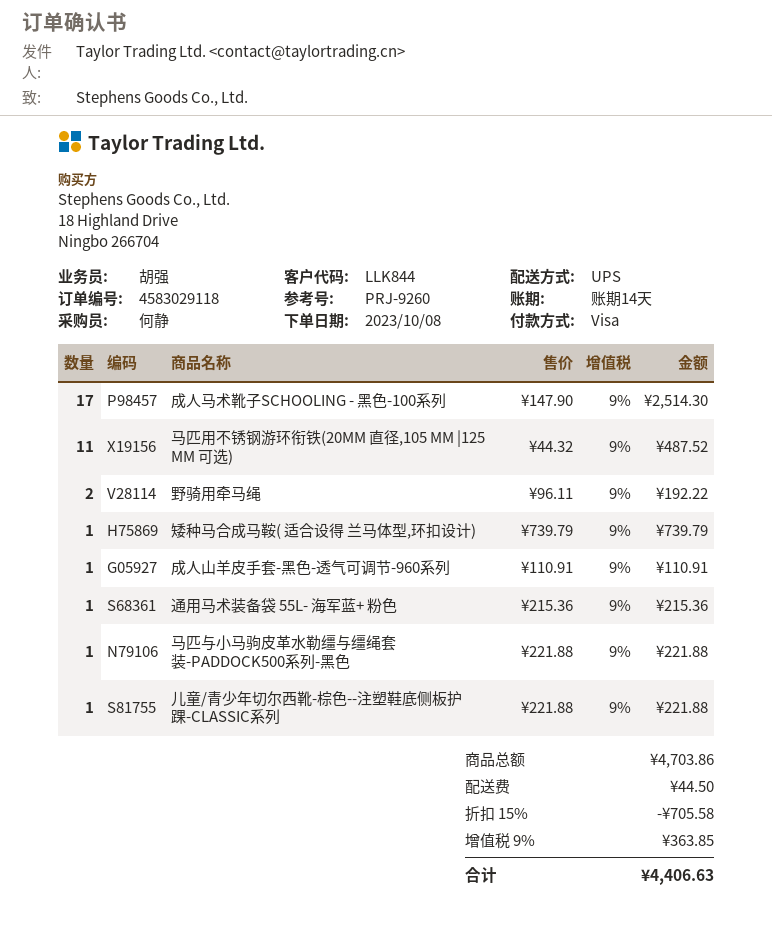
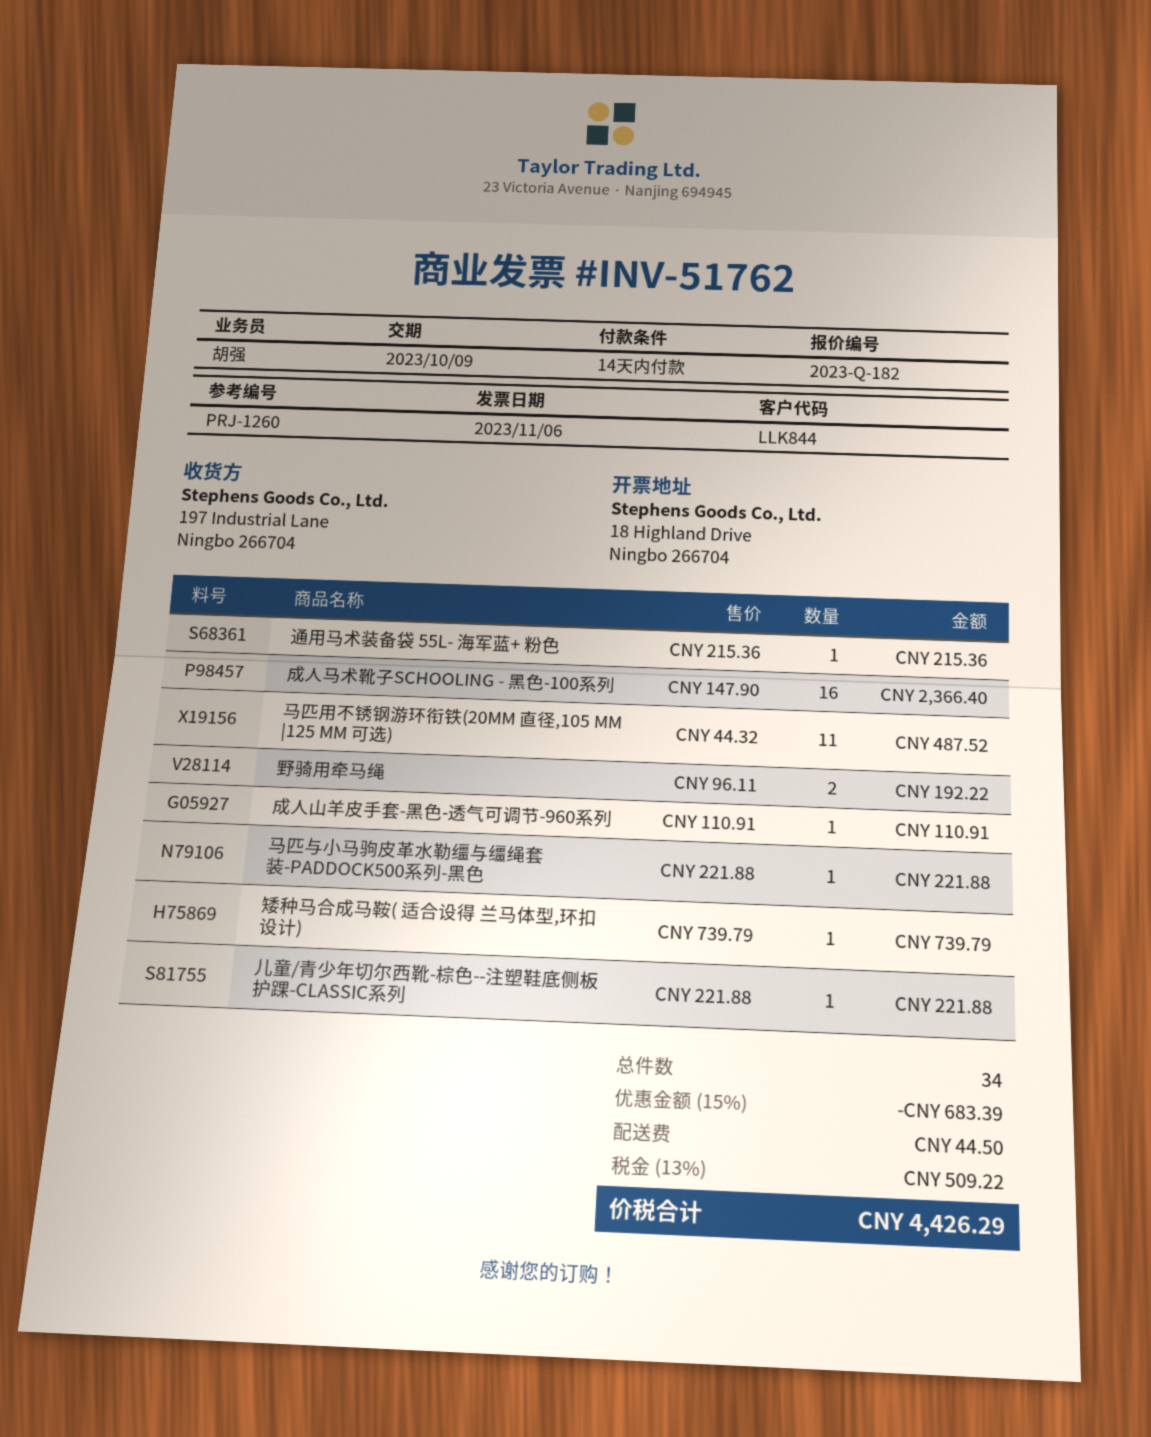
reference: PRJ-9260 -> PRJ-1260
成人马术靴子SCHOOLING - 黑色-100系列: 17 x 147.90 = 2514.30 -> 16 x 147.90 = 2366.40
discount: 15% = 705.58 -> 15% = 683.39
tax: 9% = 363.85 -> 13% = 509.22
total: 4406.63 -> 4426.29

